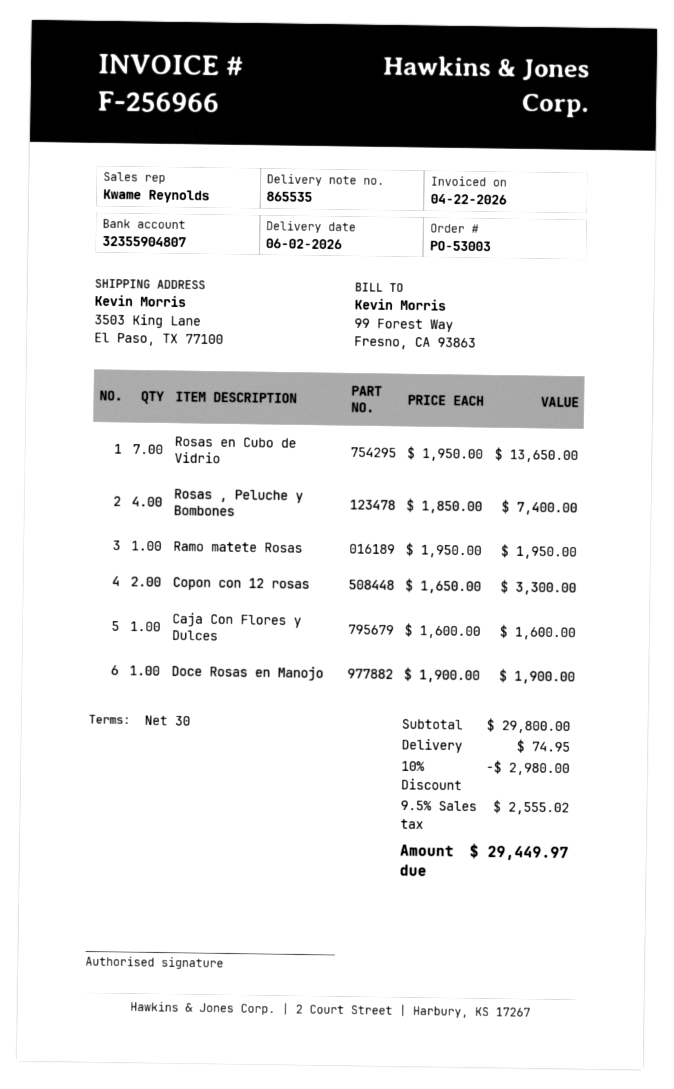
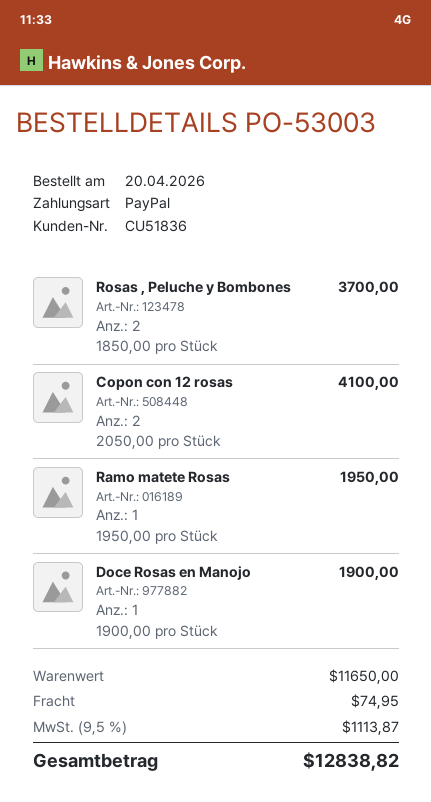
Rosas en Cubo de Vidrio: 7 x 1950.00 = 13650.00 -> none
Rosas , Peluche y Bombones: 4 x 1850.00 = 7400.00 -> 2 x 1850.00 = 3700.00
Copon con 12 rosas: 2 x 1650.00 = 3300.00 -> 2 x 2050.00 = 4100.00
Caja Con Flores y Dulces: 1 x 1600.00 = 1600.00 -> none
subtotal: 29800.00 -> 11650.00
discount: 10% = 2980.00 -> none
tax: 9.5% = 2555.02 -> 9.5% = 1113.87
total: 29449.97 -> 12838.82

